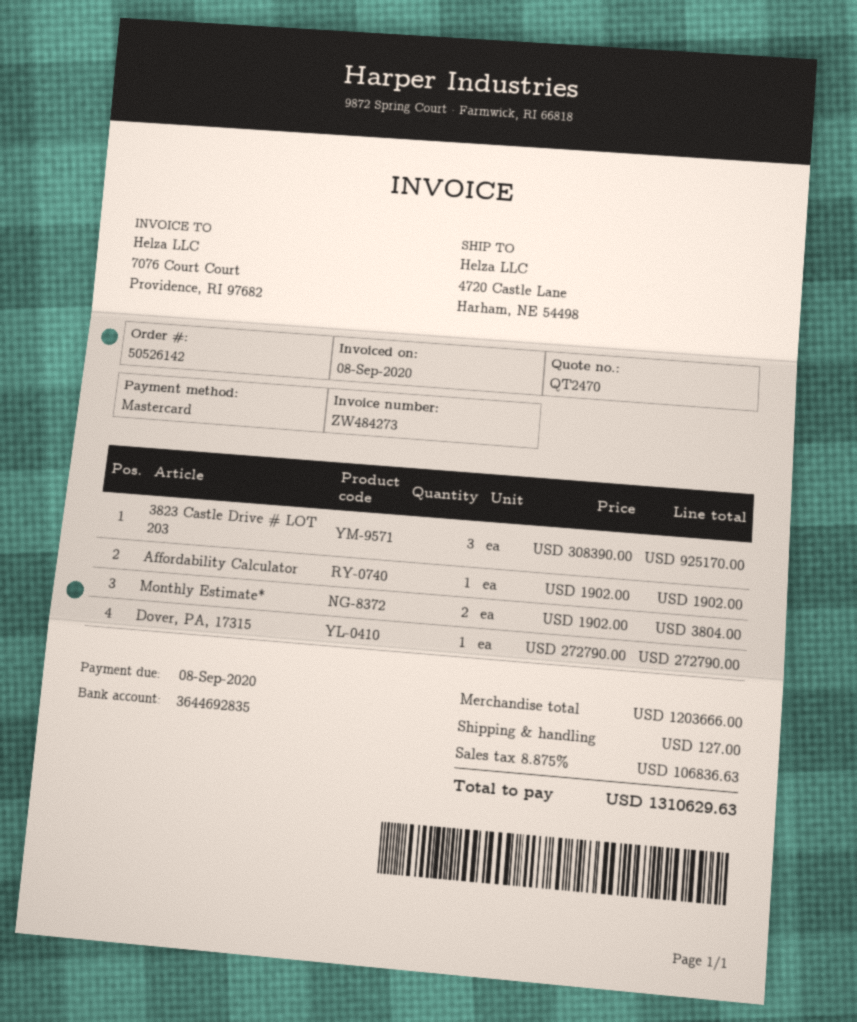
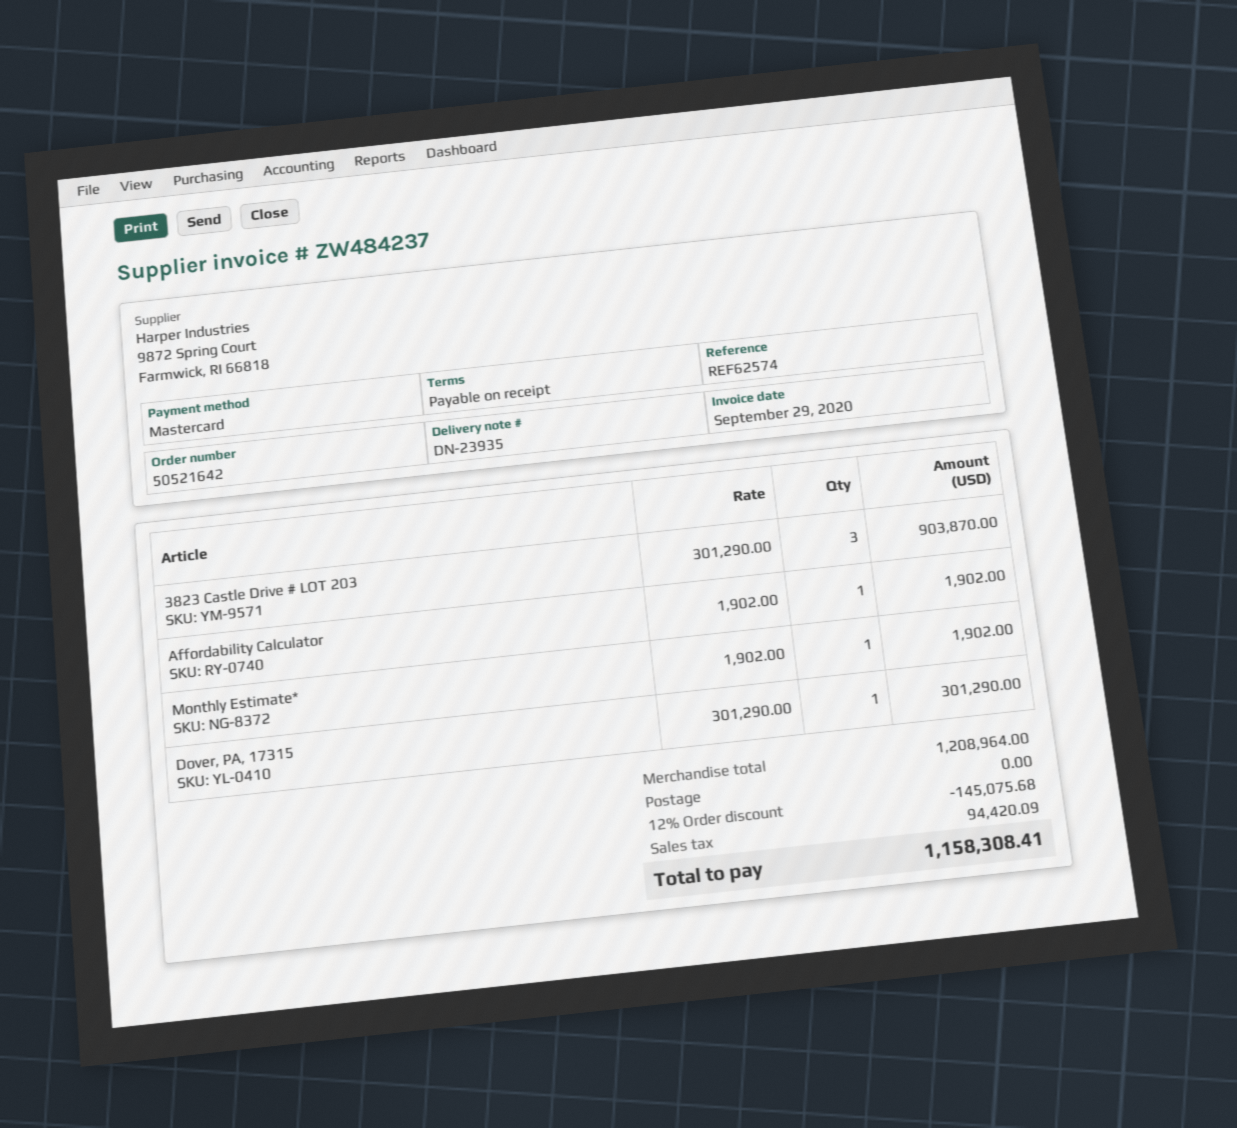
order number: 50526142 -> 50521642
invoice number: ZW484273 -> ZW484237
invoice date: 2020-09-08 -> 2020-09-29
3823 Castle Drive # LOT 203: 3 x 308390.00 = 925170.00 -> 3 x 301290.00 = 903870.00
Monthly Estimate*: 2 x 1902.00 = 3804.00 -> 1 x 1902.00 = 1902.00
Dover, PA, 17315: 1 x 272790.00 = 272790.00 -> 1 x 301290.00 = 301290.00
subtotal: 1203666.00 -> 1208964.00
discount: none -> 12% = 145075.68
shipping: 127.00 -> 0.00
tax: 106836.63 -> 94420.09
total: 1310629.63 -> 1158308.41

